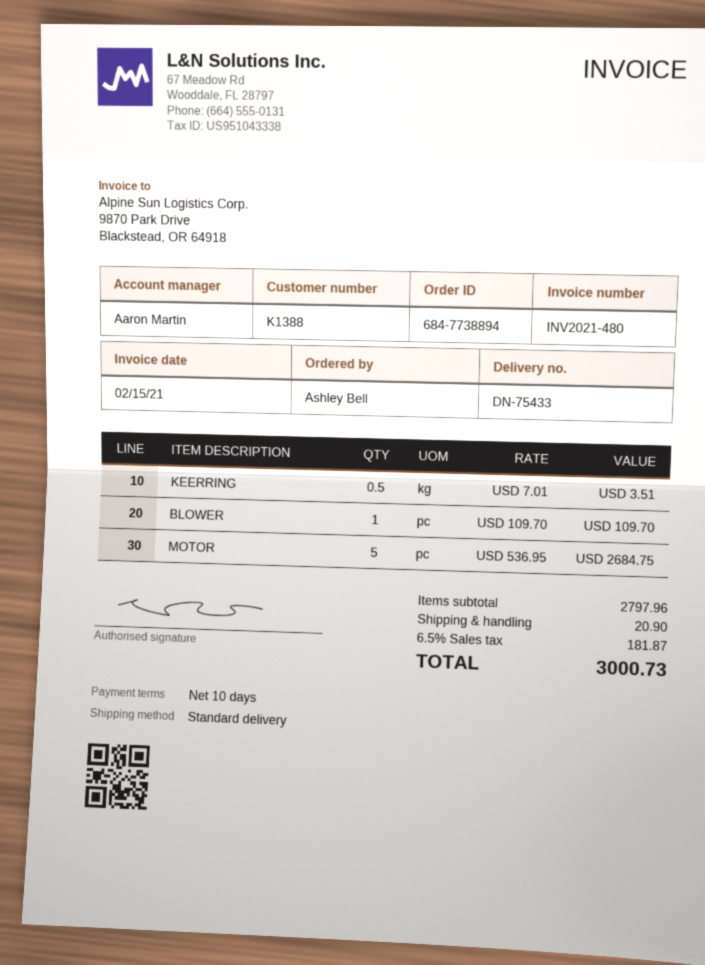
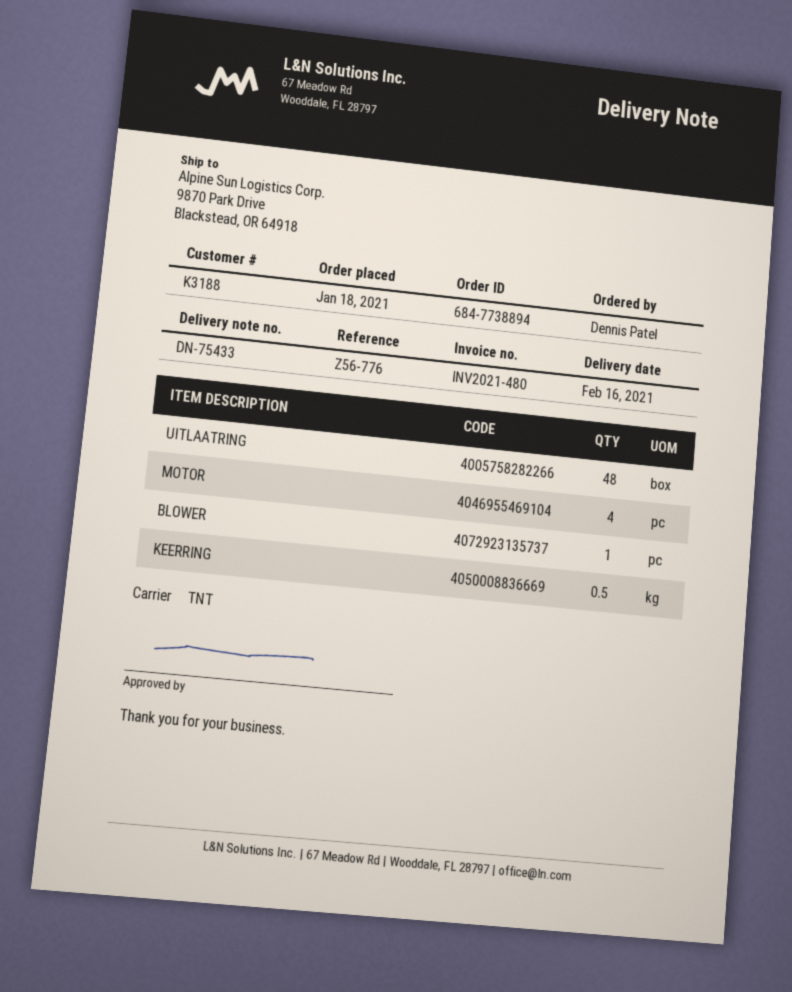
customer number: K1388 -> K3188
ordered by: Ashley Bell -> Dennis Patel
shipping method: standard -> TNT
MOTOR: 5 -> 4
UITLAATRING: none -> 48

